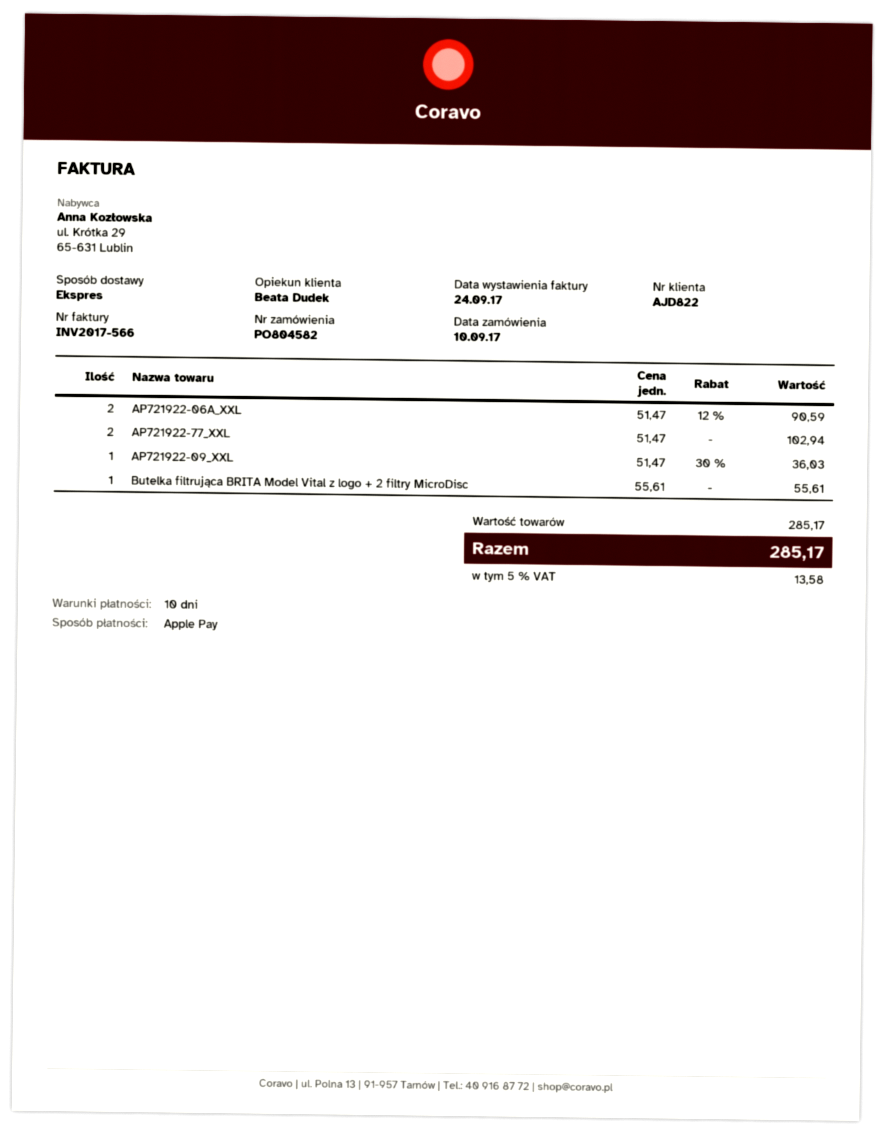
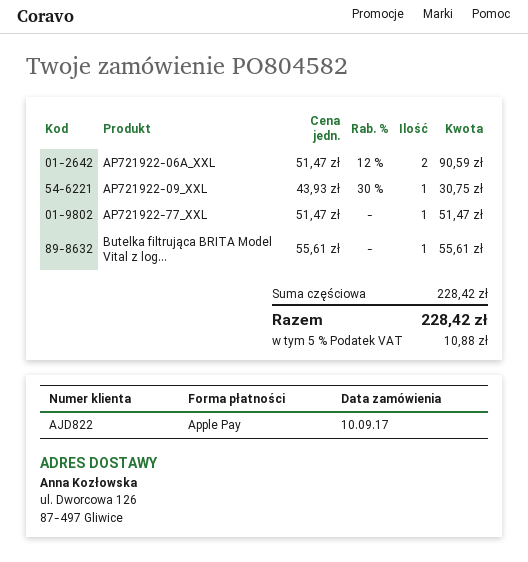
AP721922-77_XXL: 2 x 51.47 = 102.94 -> 1 x 51.47 = 51.47
AP721922-09_XXL: 1 x 51.47 - 30% = 36.03 -> 1 x 43.93 - 30% = 30.75
subtotal: 285.17 -> 228.42
tax: 5% = 13.58 -> 5% = 10.88
total: 285.17 -> 228.42

